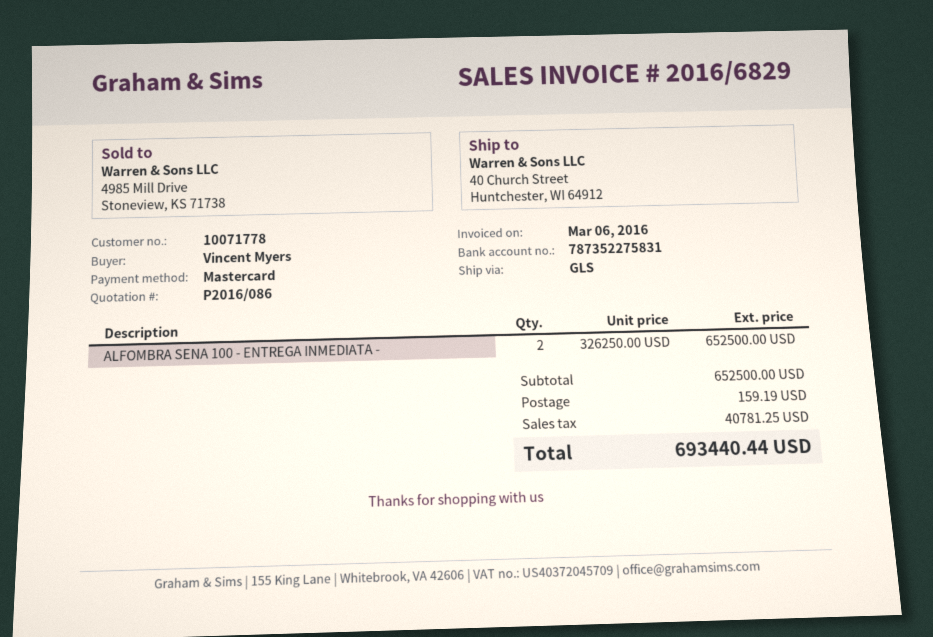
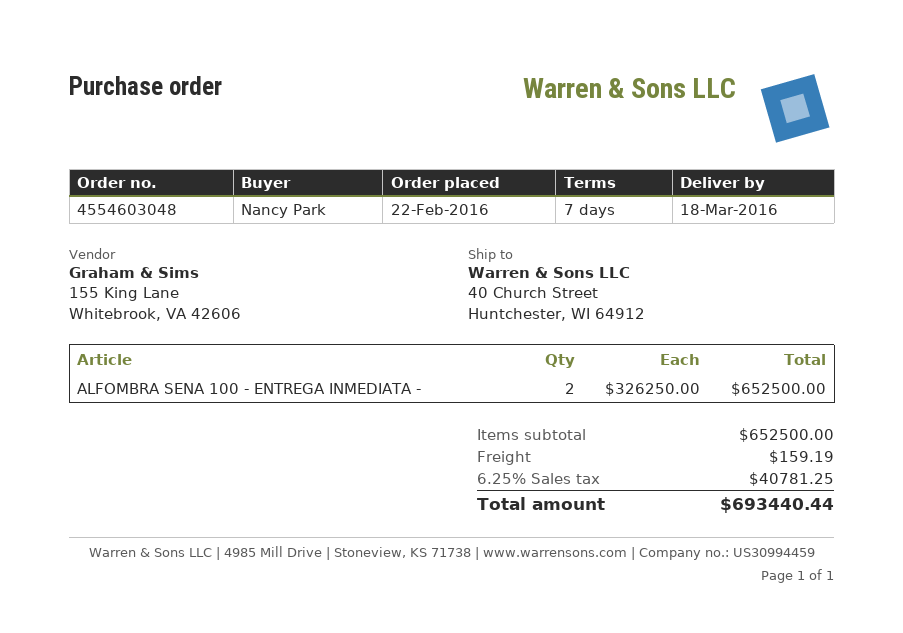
ordered by: Vincent Myers -> Nancy Park

